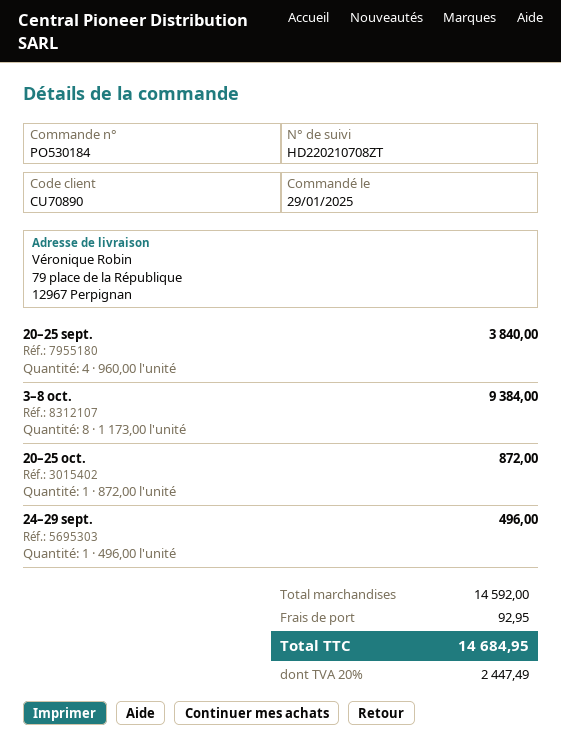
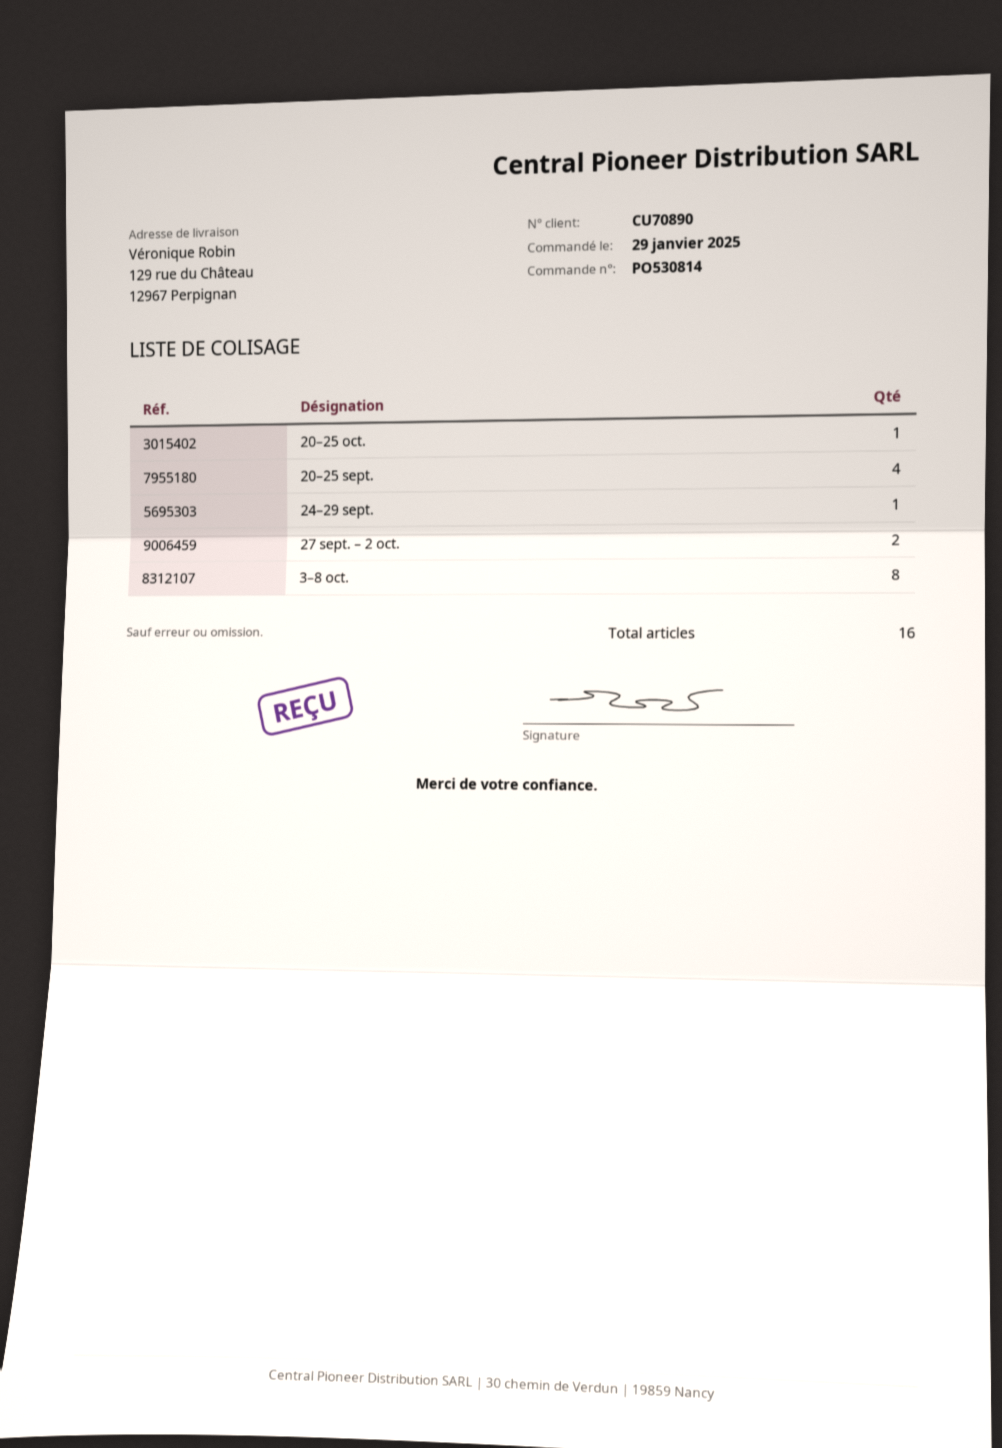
order number: PO530184 -> PO530814
ship to: 79 place de la République, 12967 Perpignan -> 129 rue du Château, 12967 Perpignan
27 sept. – 2 oct.: none -> 2

